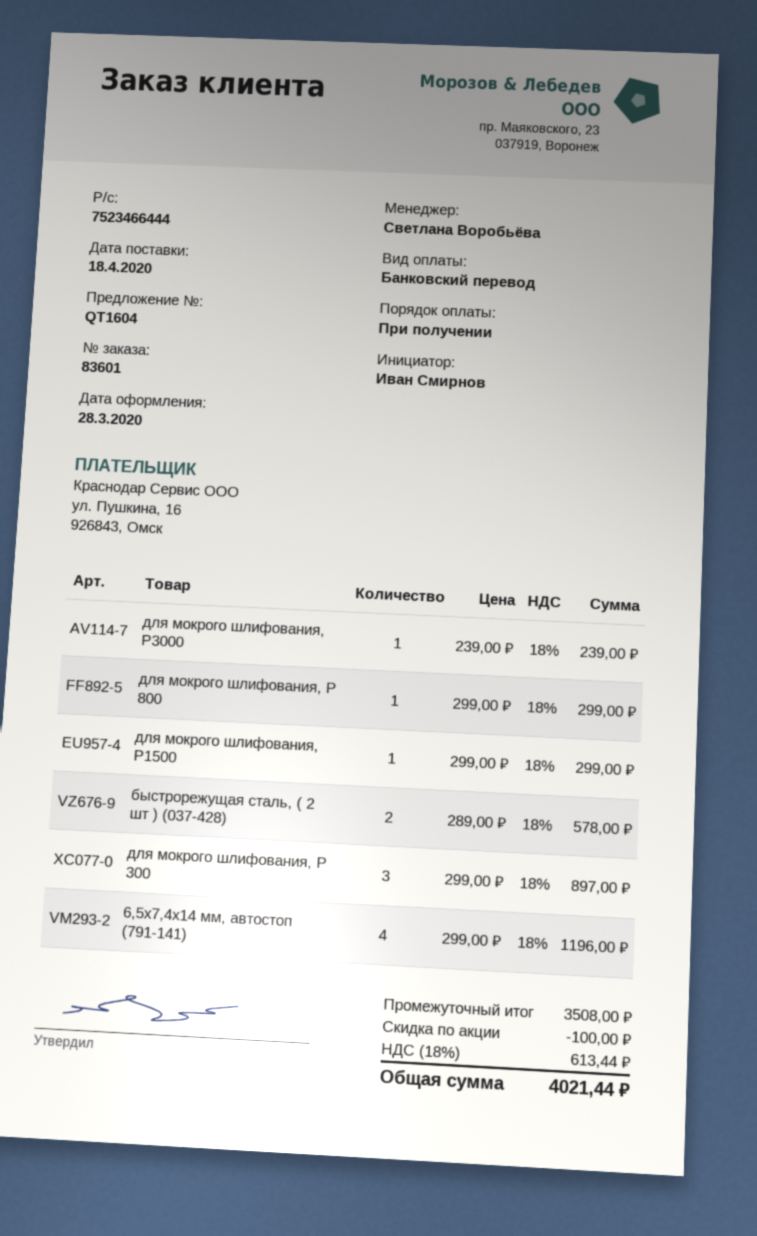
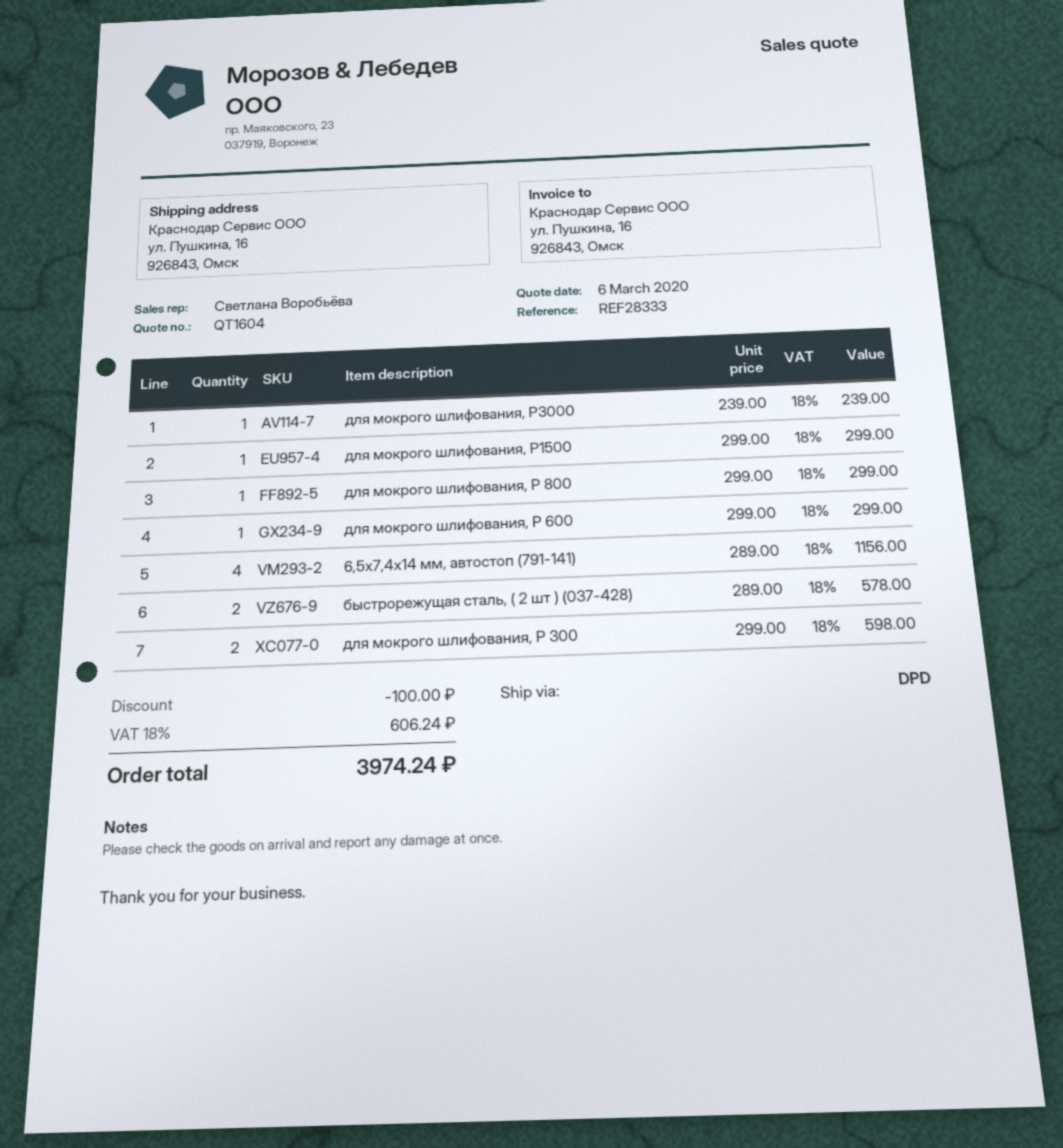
для мокрого шлифования, P 300: 3 x 299.00 = 897.00 -> 2 x 299.00 = 598.00
6,5x7,4x14 мм, автостоп (791-141): 4 x 299.00 = 1196.00 -> 4 x 289.00 = 1156.00
для мокрого шлифования, P 600: none -> 1 x 299.00 = 299.00
tax: 18% = 613.44 -> 18% = 606.24
total: 4021.44 -> 3974.24

